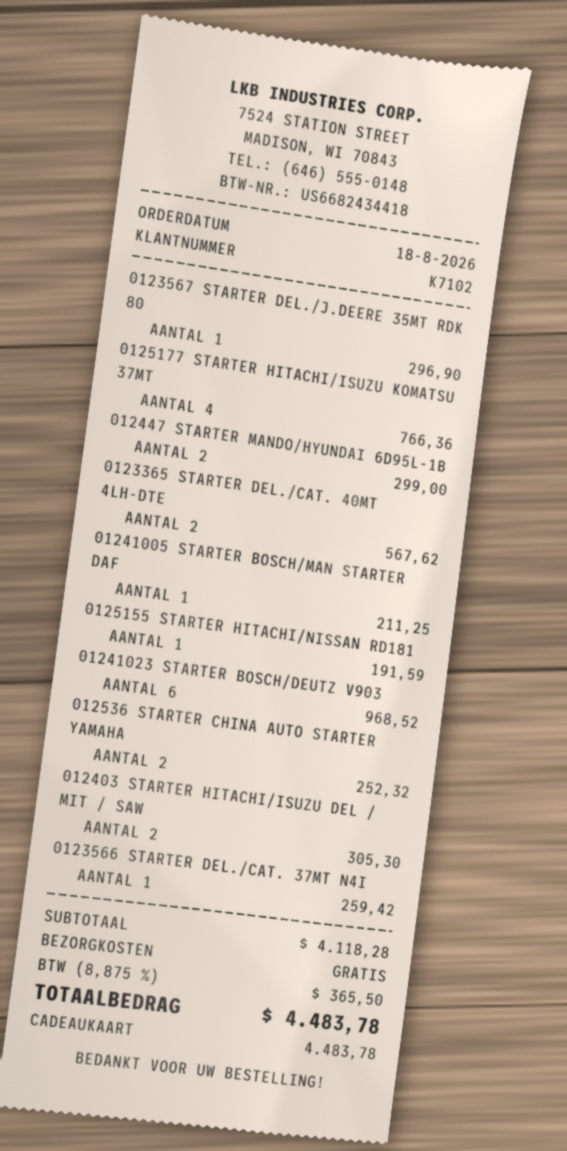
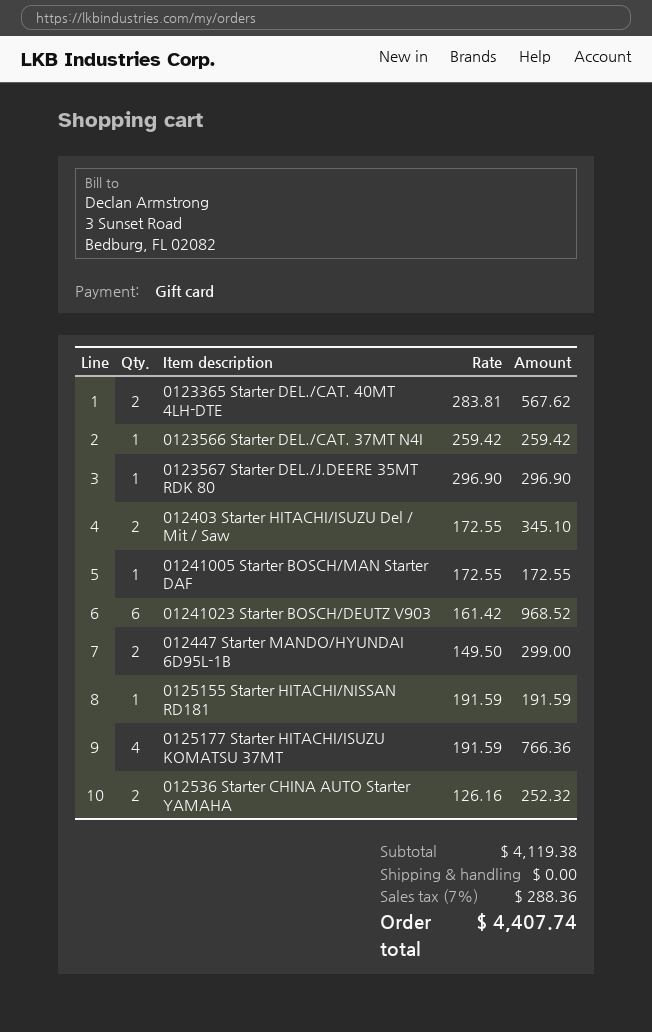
01241005 STARTER BOSCH/MAN STARTER DAF: 1 for 211.25 -> 1 for 172.55
012403 STARTER HITACHI/ISUZU DEL / MIT / SAW: 2 for 305.30 -> 2 for 345.10
subtotal: 4118.28 -> 4119.38
tax: 8.875% = 365.50 -> 7% = 288.36
total: 4483.78 -> 4407.74

